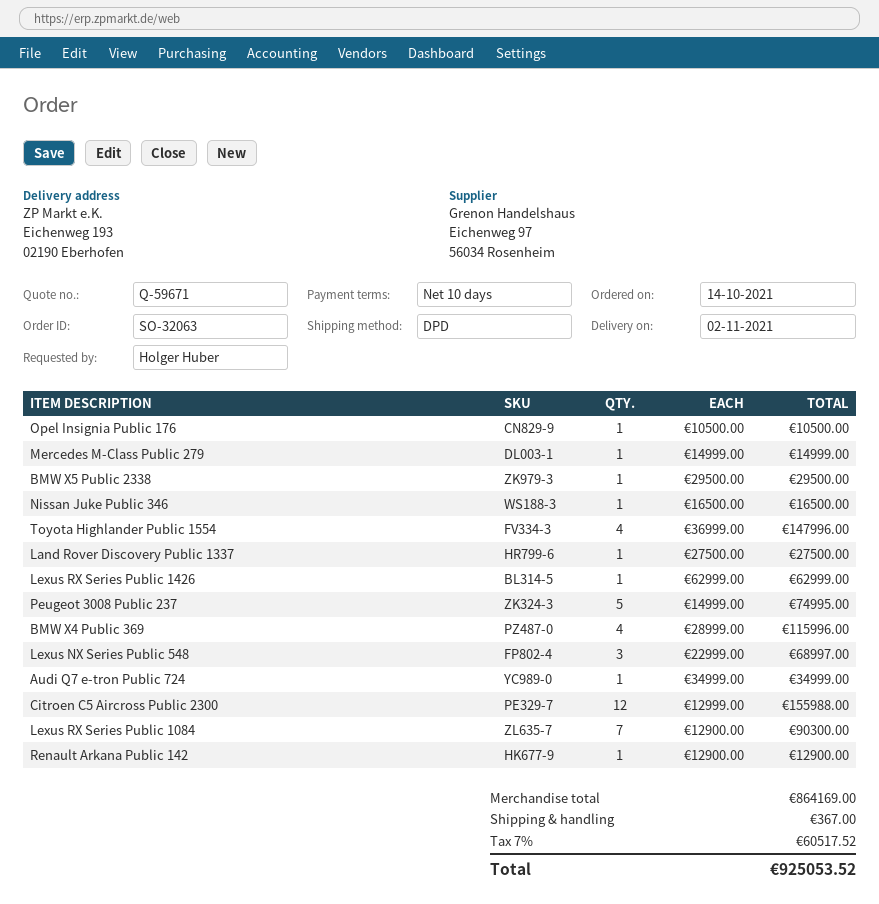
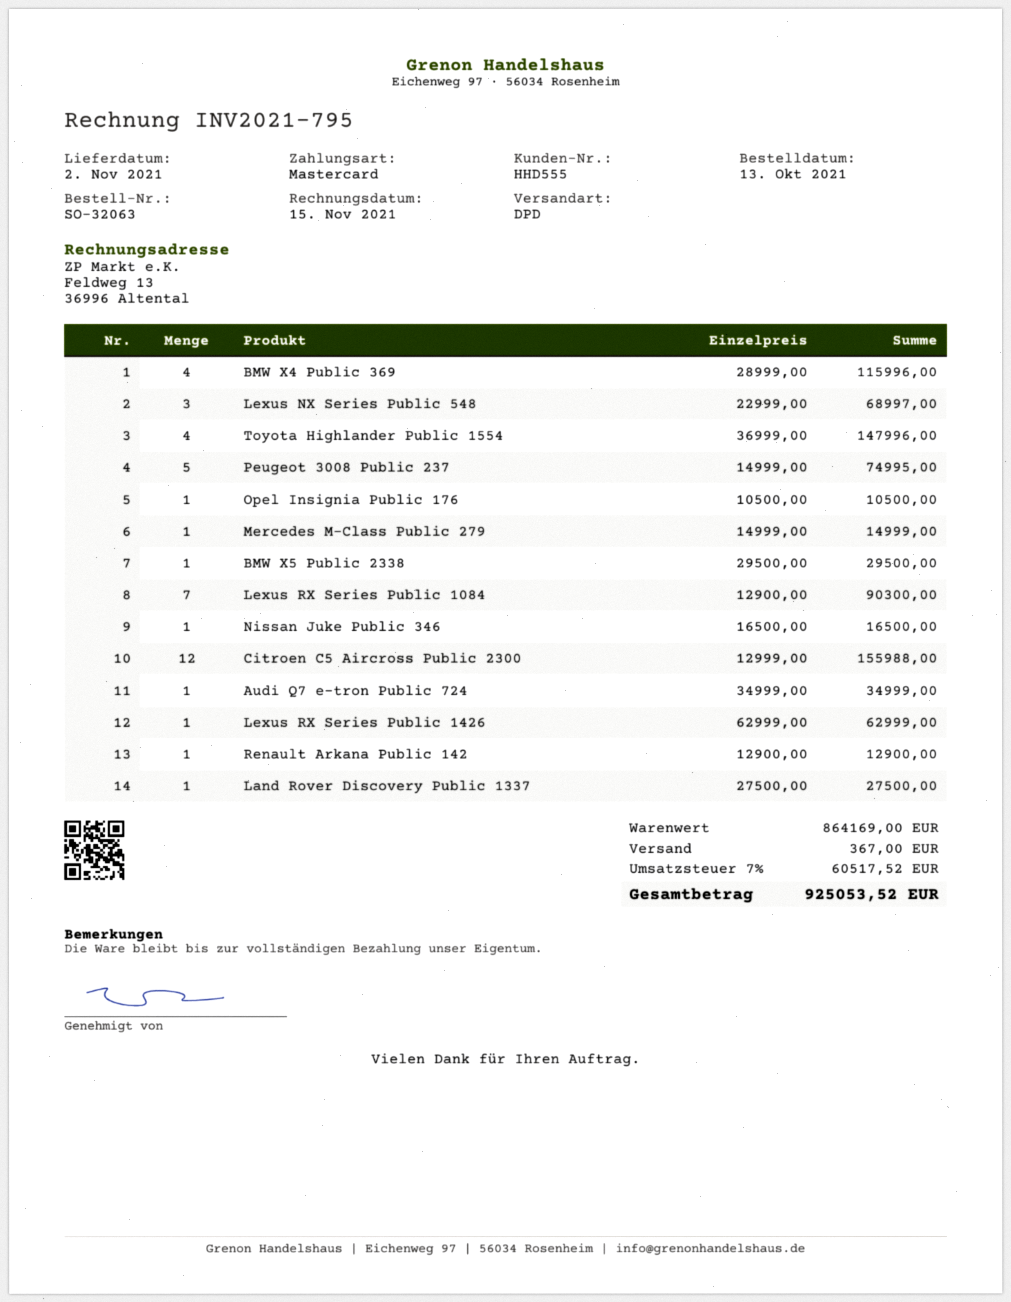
order date: 2021-10-14 -> 2021-10-13

